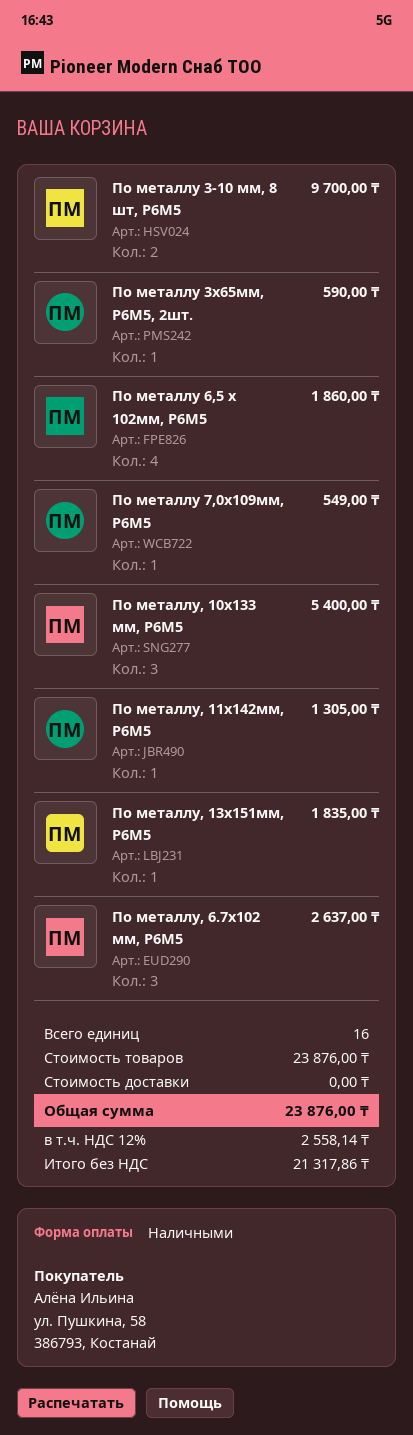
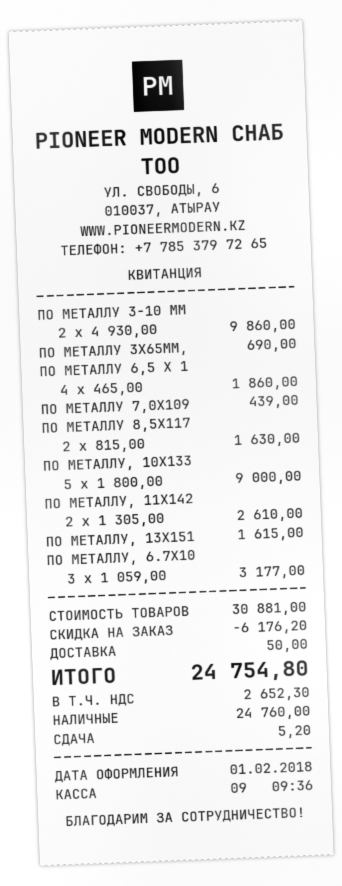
По металлу 3-10 мм, 8 шт, Р6М5: 2 for 9700.00 -> 2 for 9860.00
По металлу 3x65мм, Р6М5, 2шт.: 1 for 590.00 -> 1 for 690.00
По металлу 7,0x109мм, Р6М5: 1 for 549.00 -> 1 for 439.00
По металлу, 10х133 мм, P6M5: 3 for 5400.00 -> 5 for 9000.00
По металлу, 11x142мм, Р6М5: 1 for 1305.00 -> 2 for 2610.00
По металлу, 13x151мм, Р6М5: 1 for 1835.00 -> 1 for 1615.00
По металлу, 6.7x102 мм, Р6М5: 3 for 2637.00 -> 3 for 3177.00
ПО МЕТАЛЛУ 8,5X117: none -> 2 for 1630.00
subtotal: 23876.00 -> 30881.00
discount: none -> 6176.20
shipping: 0.00 -> 50.00
tax: 2558.14 -> 2652.30
total: 23876.00 -> 24754.80

